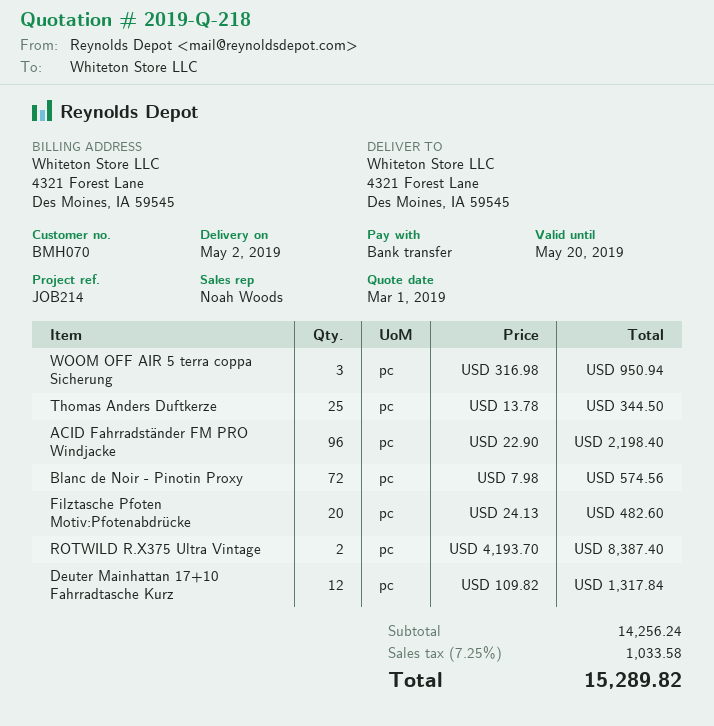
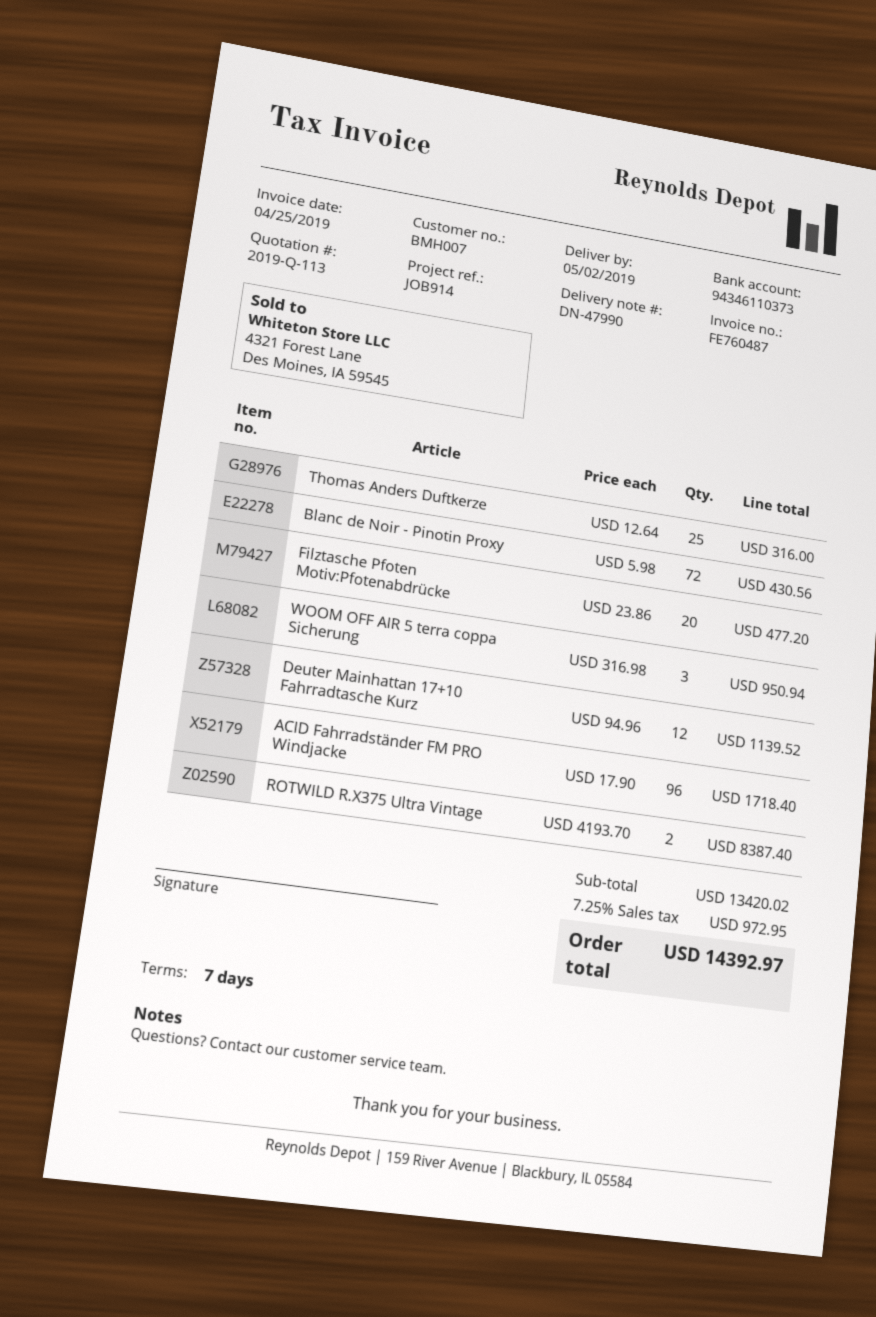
quote number: 2019-Q-218 -> 2019-Q-113
customer number: BMH070 -> BMH007
reference: JOB214 -> JOB914
Thomas Anders Duftkerze: 25 x 13.78 = 344.50 -> 25 x 12.64 = 316.00
ACID Fahrradständer FM PRO Windjacke: 96 x 22.90 = 2198.40 -> 96 x 17.90 = 1718.40
Blanc de Noir - Pinotin Proxy: 72 x 7.98 = 574.56 -> 72 x 5.98 = 430.56
Filztasche Pfoten Motiv:Pfotenabdrücke: 20 x 24.13 = 482.60 -> 20 x 23.86 = 477.20
Deuter Mainhattan 17+10 Fahrradtasche Kurz: 12 x 109.82 = 1317.84 -> 12 x 94.96 = 1139.52
subtotal: 14256.24 -> 13420.02
tax: 7.25% = 1033.58 -> 7.25% = 972.95
total: 15289.82 -> 14392.97

